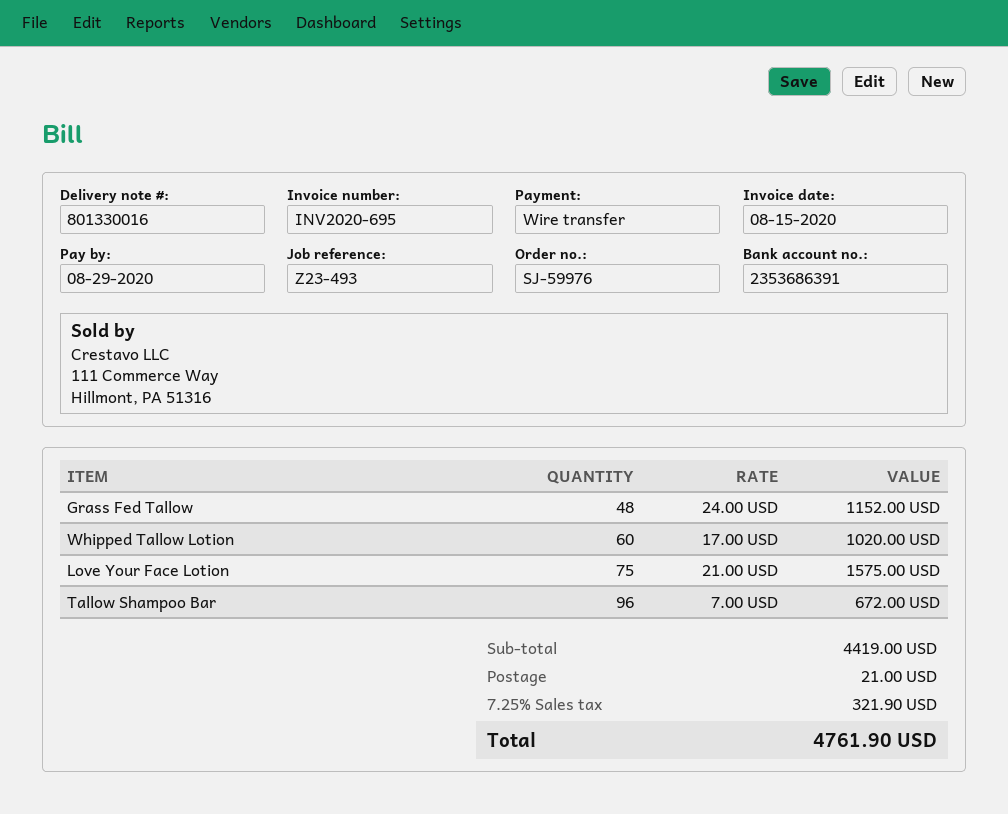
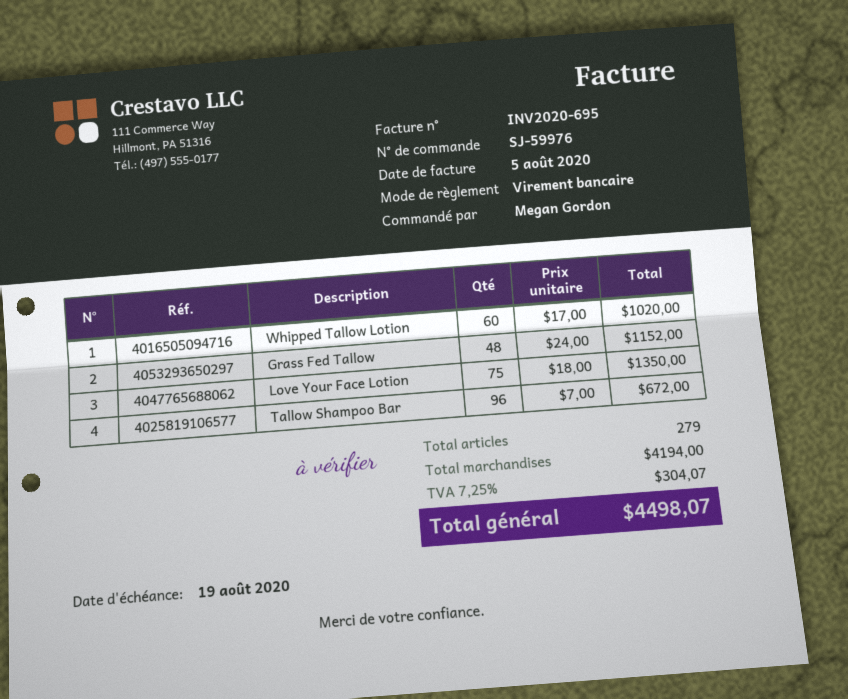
invoice date: 2020-08-15 -> 2020-08-05
due date: 2020-08-29 -> 2020-08-19
Love Your Face Lotion: 75 x 21.00 = 1575.00 -> 75 x 18.00 = 1350.00
subtotal: 4419.00 -> 4194.00
shipping: 21.00 -> none
tax: 7.25% = 321.90 -> 7.25% = 304.07
total: 4761.90 -> 4498.07

